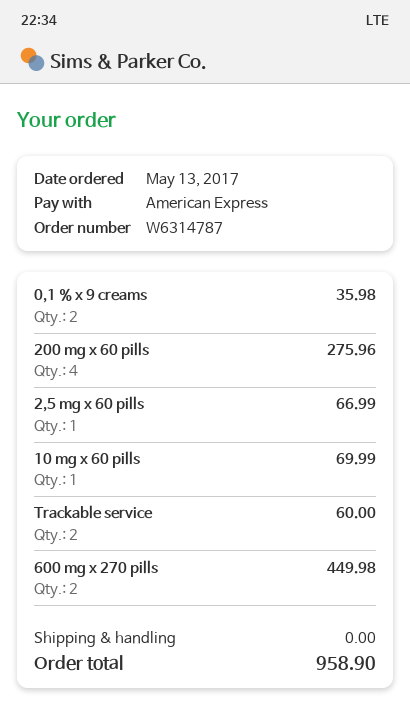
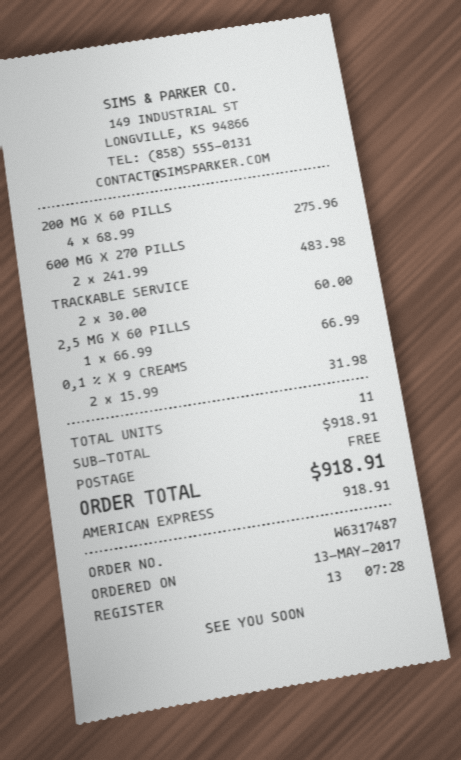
order number: W6314787 -> W6317487
0,1 % x 9 creams: 2 for 35.98 -> 2 for 31.98
10 mg x 60 pills: 1 for 69.99 -> none
600 mg x 270 pills: 2 for 449.98 -> 2 for 483.98
total: 958.90 -> 918.91

